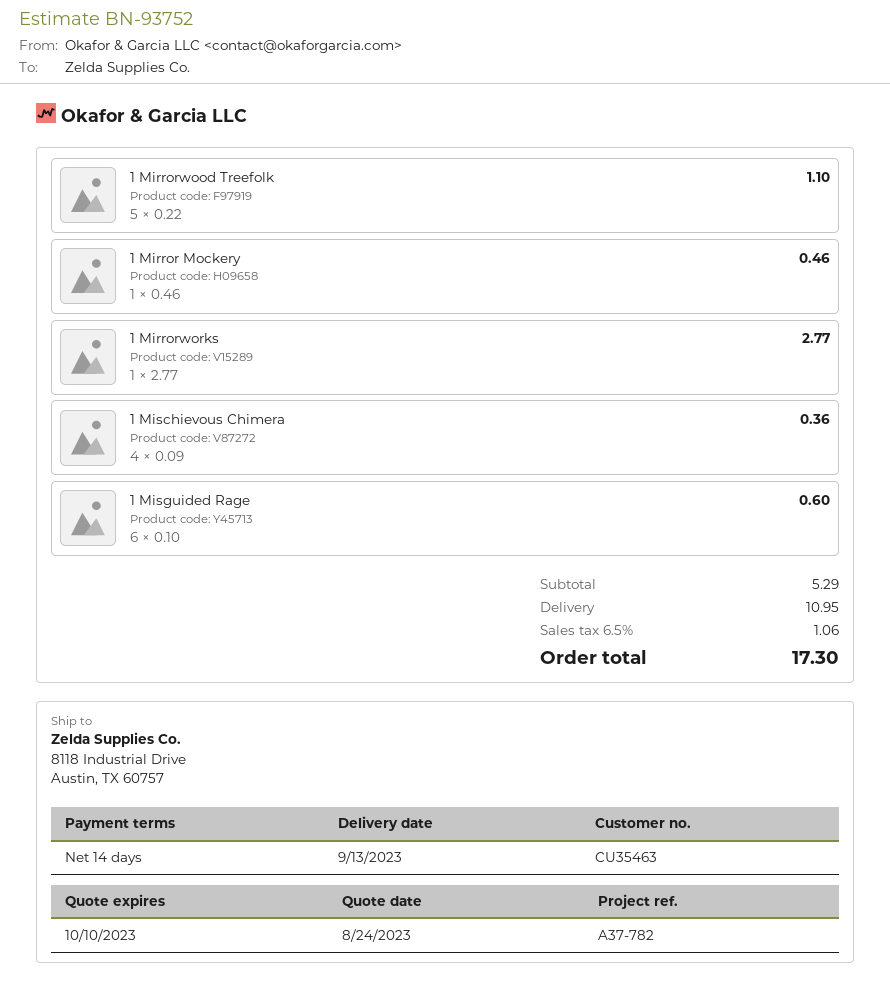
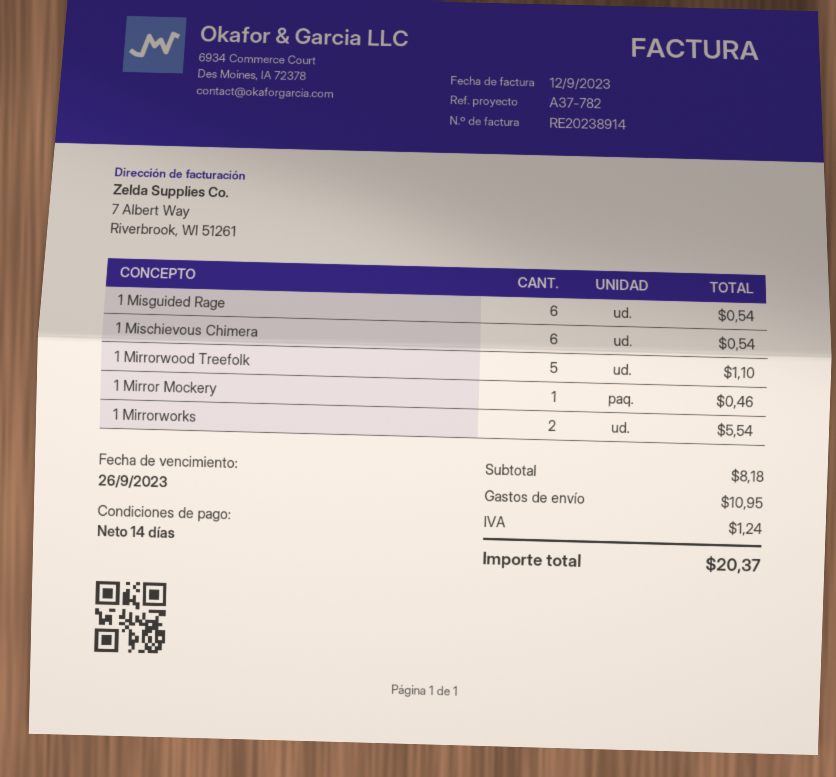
1 Mirrorworks: 1 for 2.77 -> 2 for 5.54
1 Mischievous Chimera: 4 for 0.36 -> 6 for 0.54
1 Misguided Rage: 6 for 0.60 -> 6 for 0.54
subtotal: 5.29 -> 8.18
tax: 1.06 -> 1.24
total: 17.30 -> 20.37

